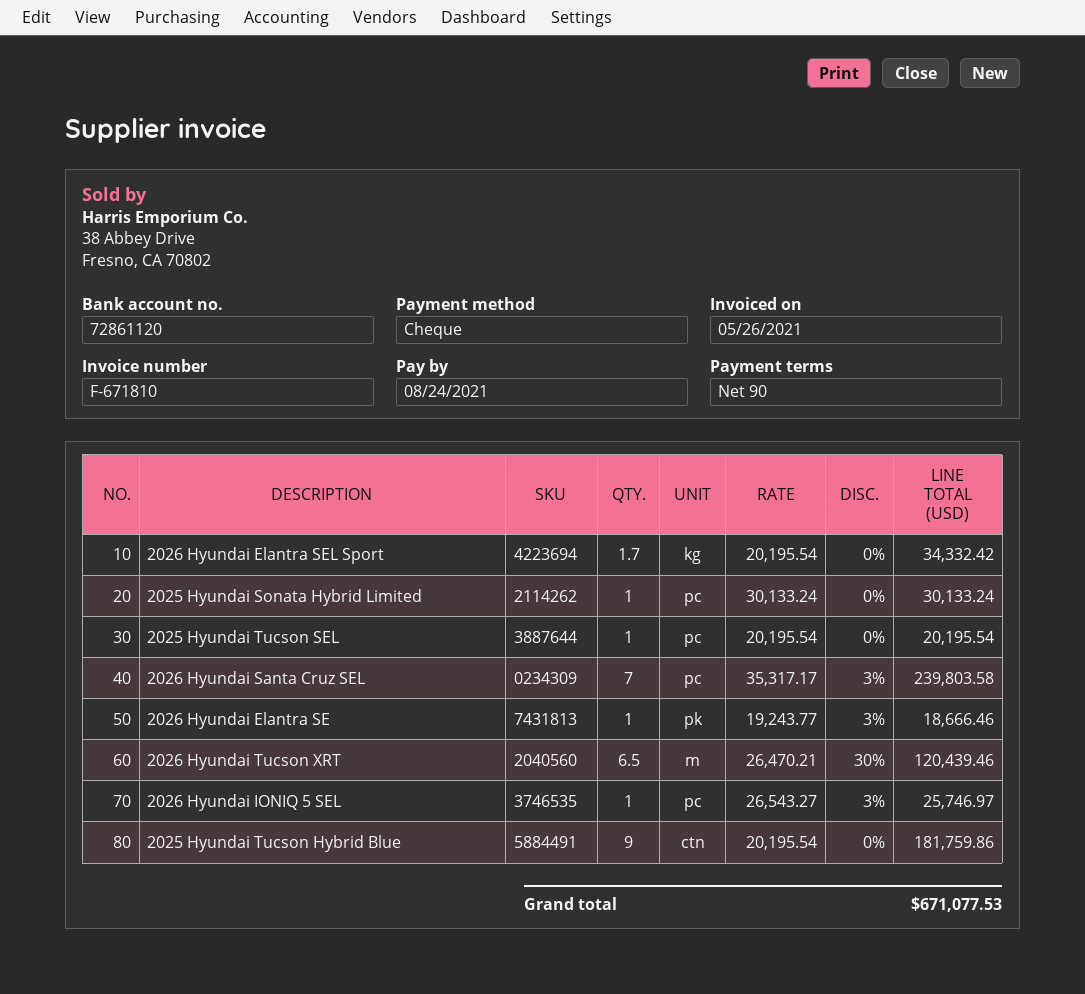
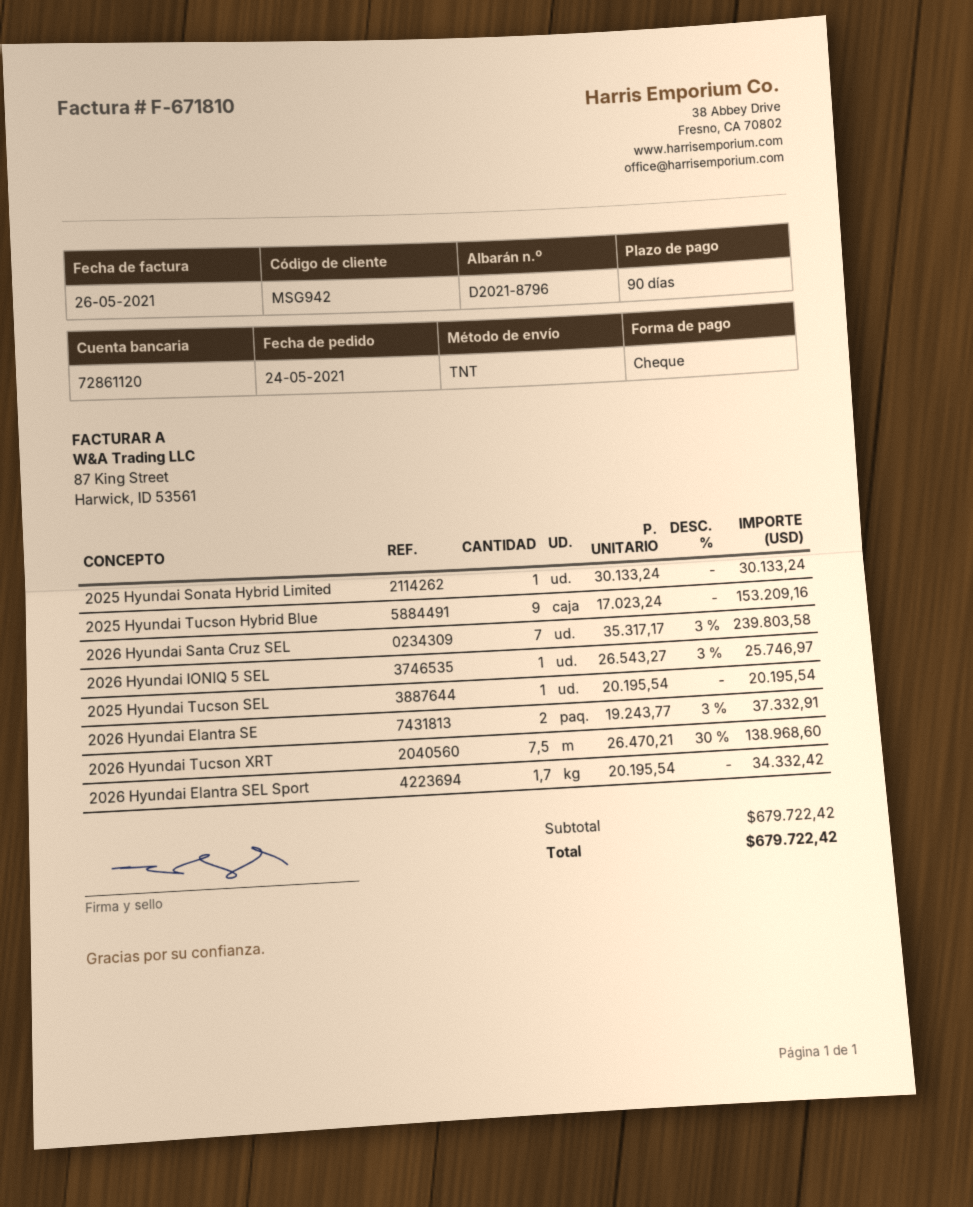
2026 Hyundai Elantra SE: 1 x 19243.77 - 3% = 18666.46 -> 2 x 19243.77 - 3% = 37332.91
2026 Hyundai Tucson XRT: 6.5 x 26470.21 - 30% = 120439.46 -> 7.5 x 26470.21 - 30% = 138968.60
2025 Hyundai Tucson Hybrid Blue: 9 x 20195.54 = 181759.86 -> 9 x 17023.24 = 153209.16
total: 671077.53 -> 679722.42

